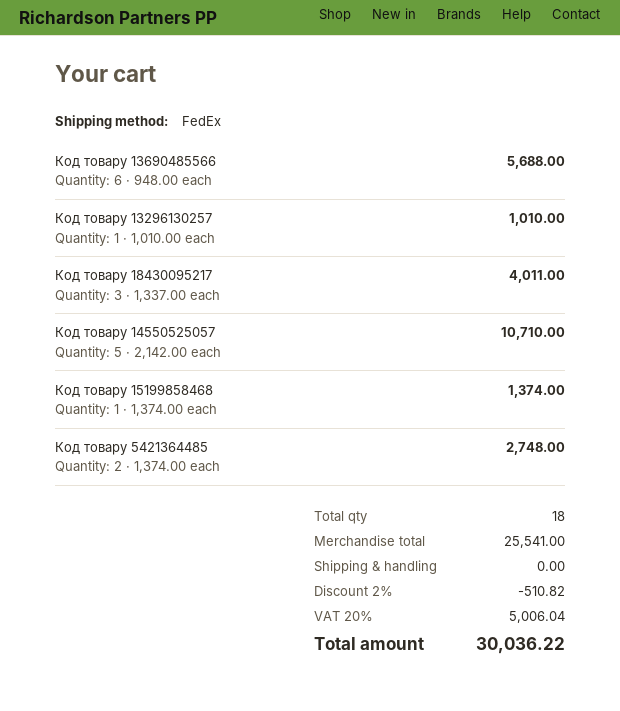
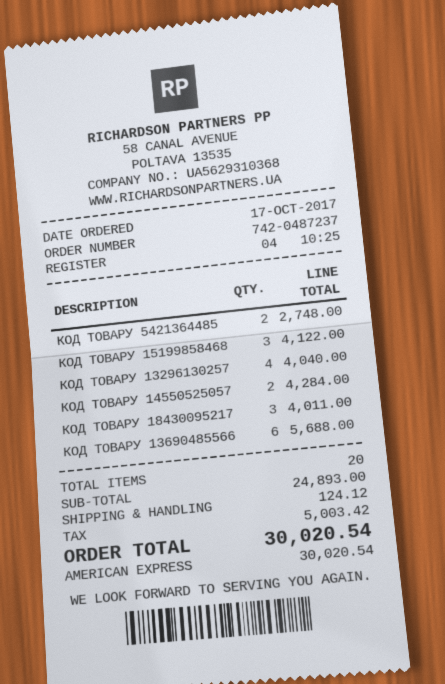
Код товару 13296130257: 1 for 1010.00 -> 4 for 4040.00
Код товару 14550525057: 5 for 10710.00 -> 2 for 4284.00
Код товару 15199858468: 1 for 1374.00 -> 3 for 4122.00
total quantity: 18 -> 20
subtotal: 25541.00 -> 24893.00
discount: 2% = 510.82 -> none
shipping: 0.00 -> 124.12
tax: 5006.04 -> 5003.42
total: 30036.22 -> 30020.54

